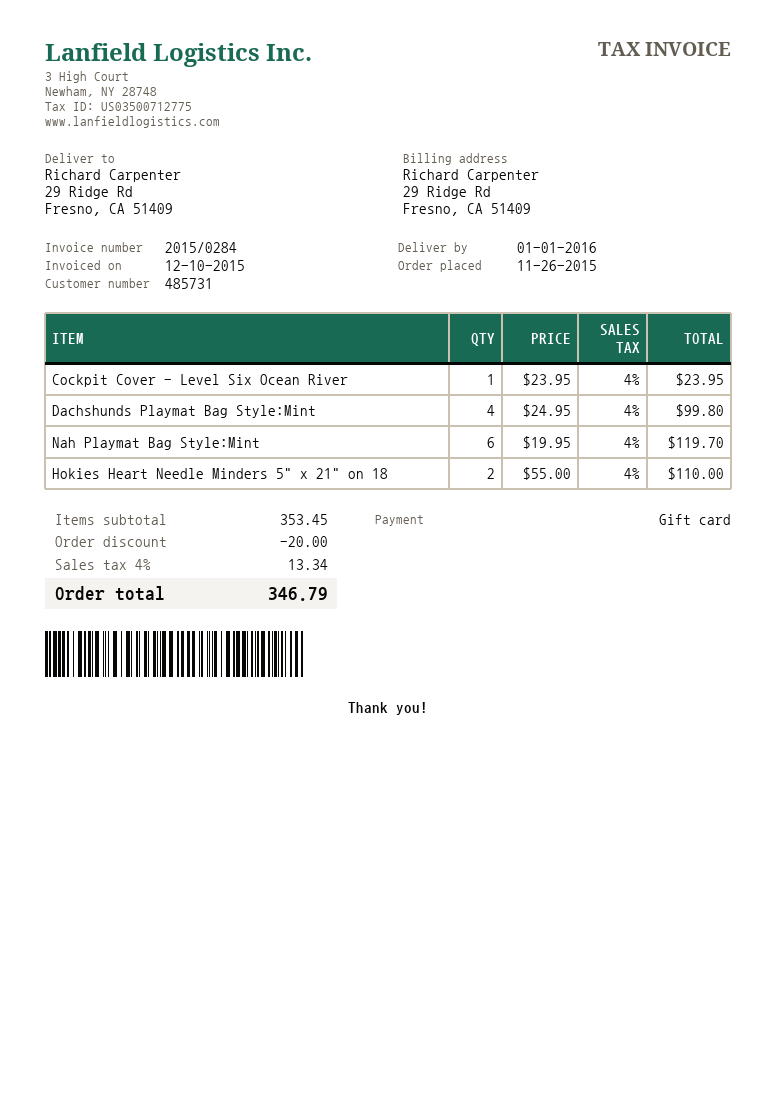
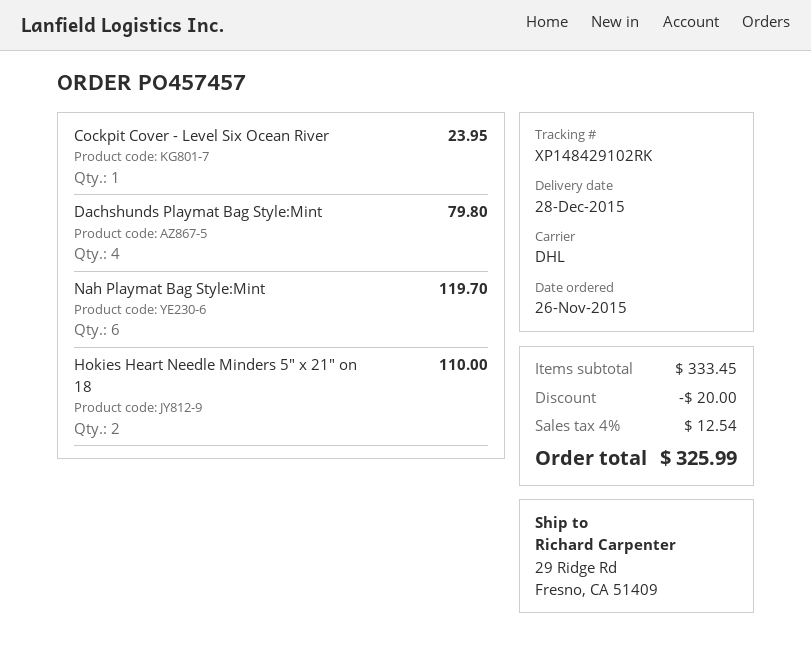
delivery date: 2016-01-01 -> 2015-12-28
Dachshunds Playmat Bag Style:Mint: 4 for 99.80 -> 4 for 79.80
subtotal: 353.45 -> 333.45
tax: 4% = 13.34 -> 4% = 12.54
total: 346.79 -> 325.99

